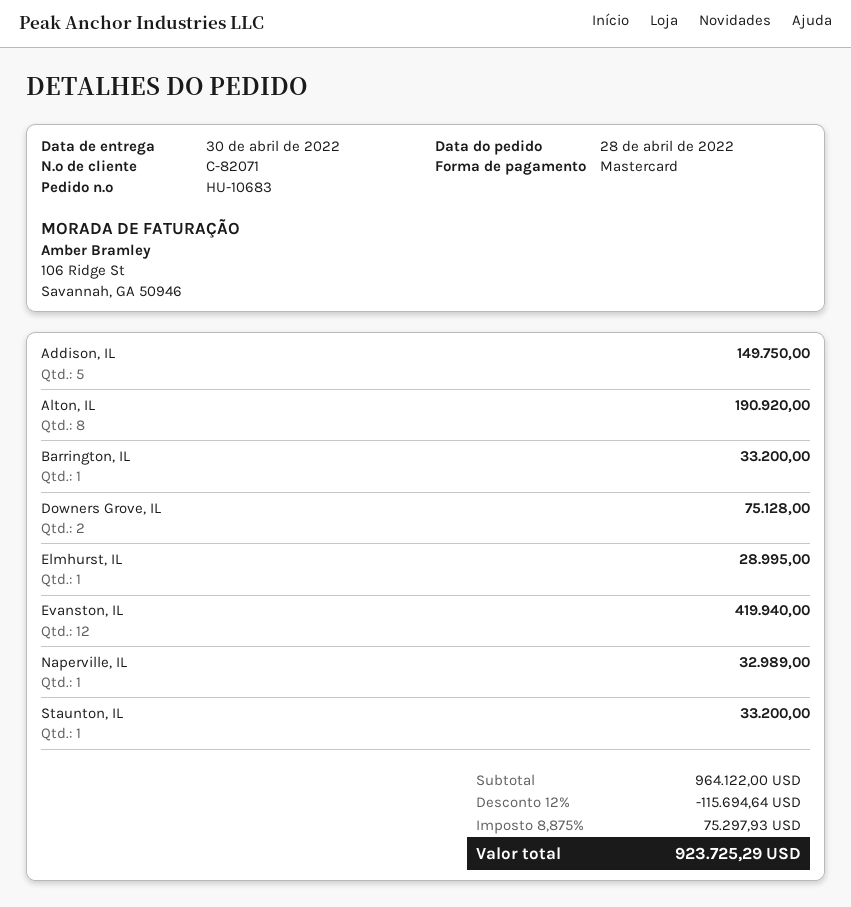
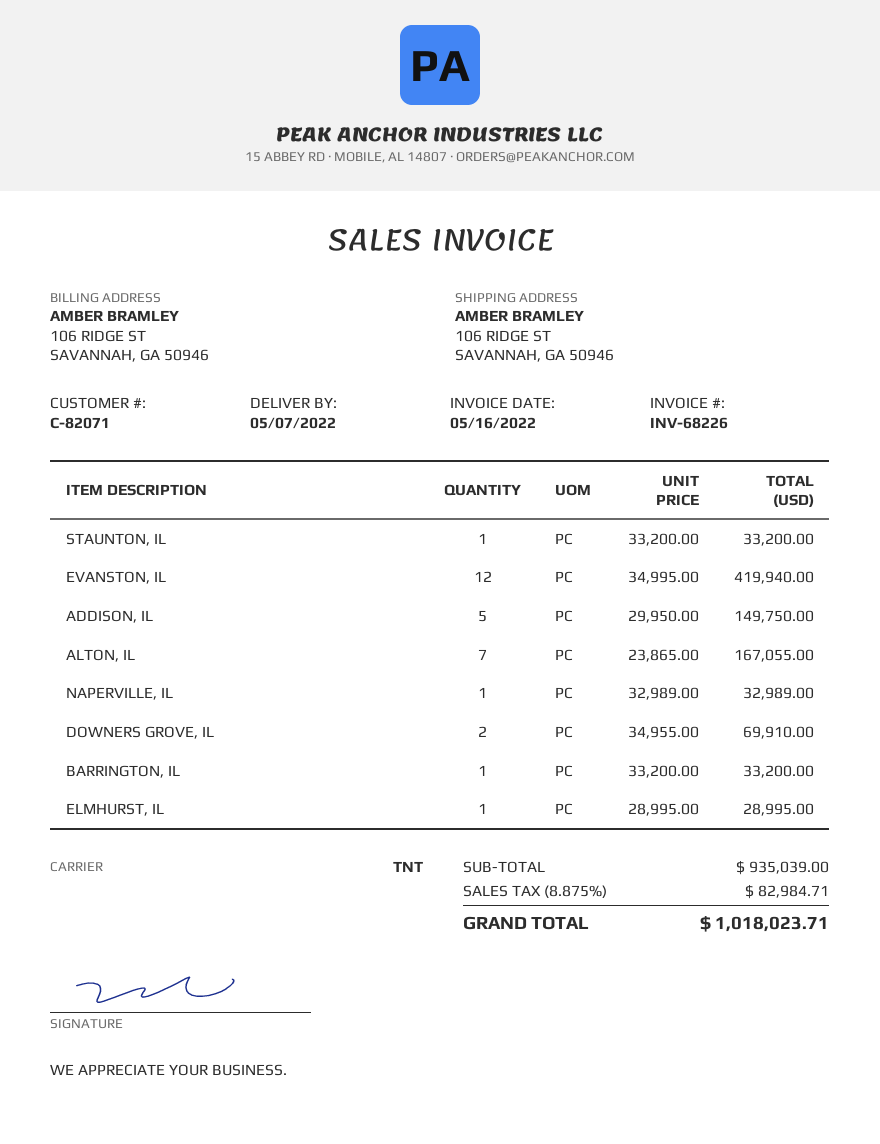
delivery date: 2022-04-30 -> 2022-05-07
Alton, IL: 8 for 190920.00 -> 7 for 167055.00
Downers Grove, IL: 2 for 75128.00 -> 2 for 69910.00
subtotal: 964122.00 -> 935039.00
discount: 12% = 115694.64 -> none
tax: 8.875% = 75297.93 -> 8.875% = 82984.71
total: 923725.29 -> 1018023.71

